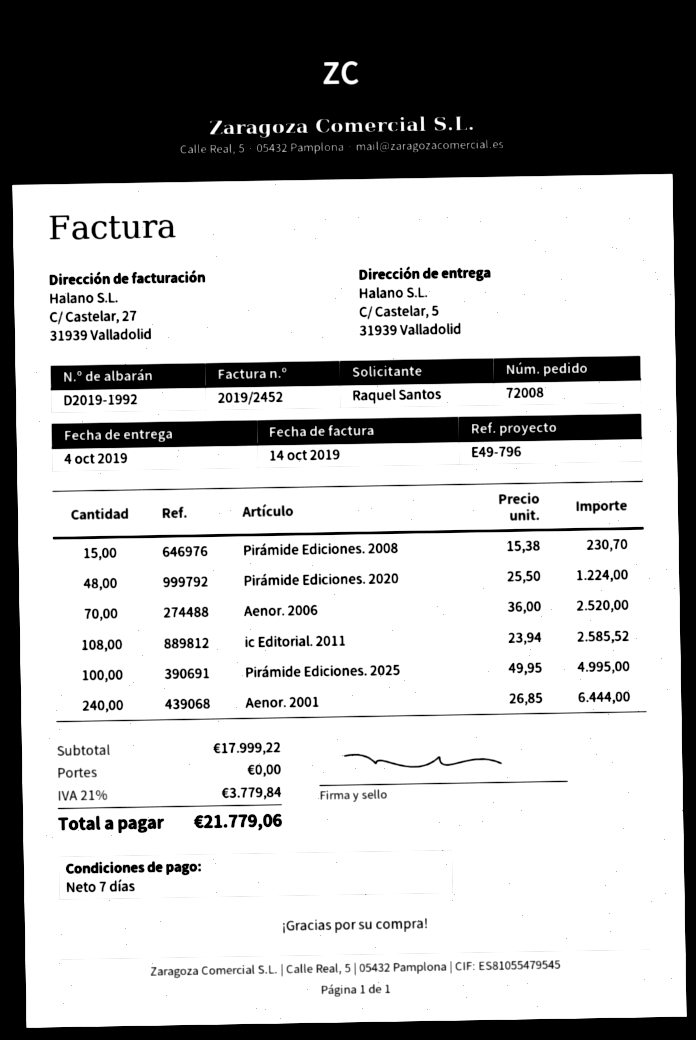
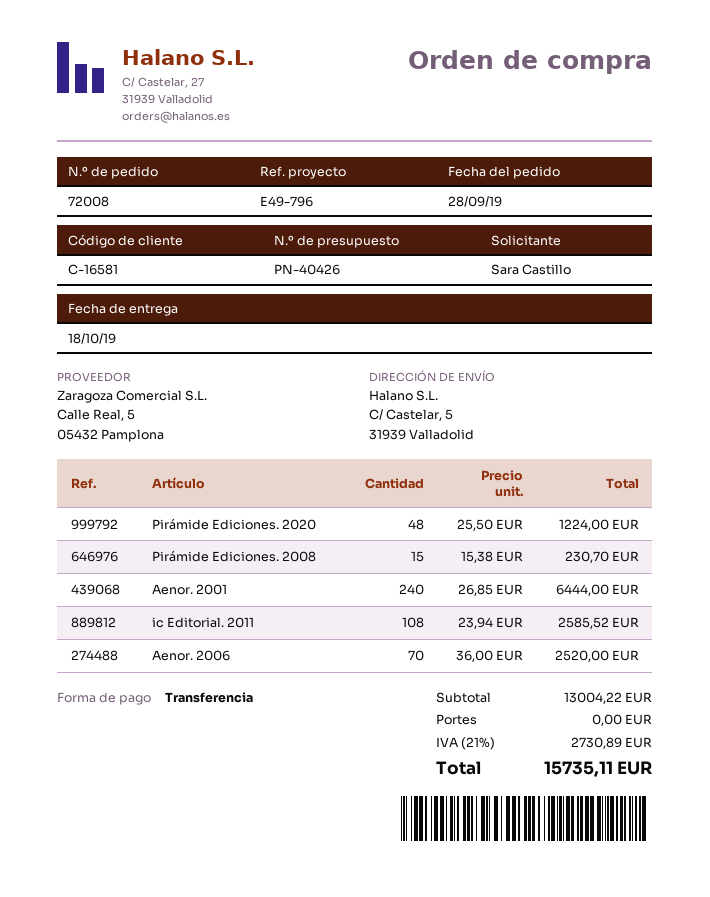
delivery date: 2019-10-04 -> 2019-10-18
ordered by: Raquel Santos -> Sara Castillo
Pirámide Ediciones. 2025: 100 x 49.95 = 4995.00 -> none
subtotal: 17999.22 -> 13004.22
tax: 21% = 3779.84 -> 21% = 2730.89
total: 21779.06 -> 15735.11

